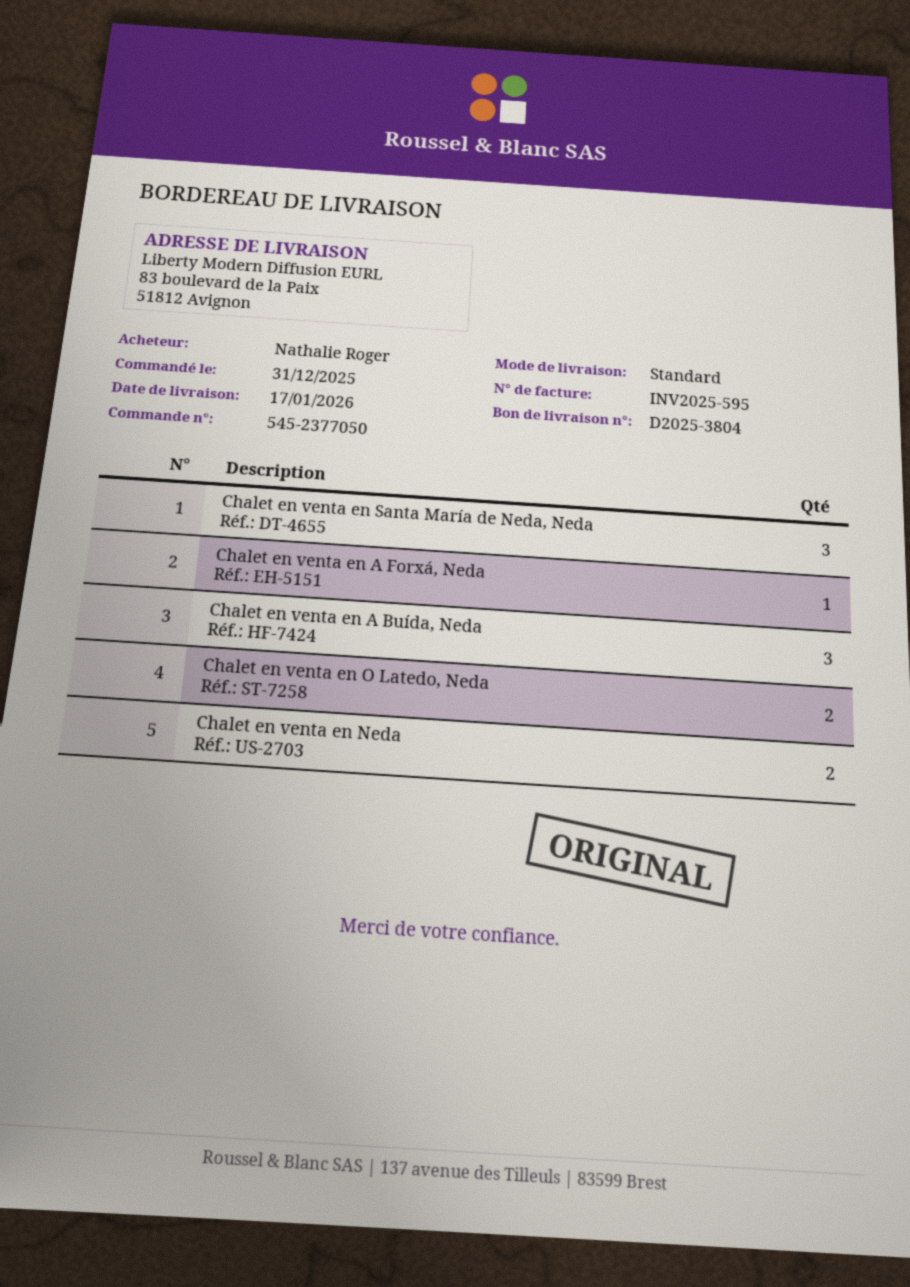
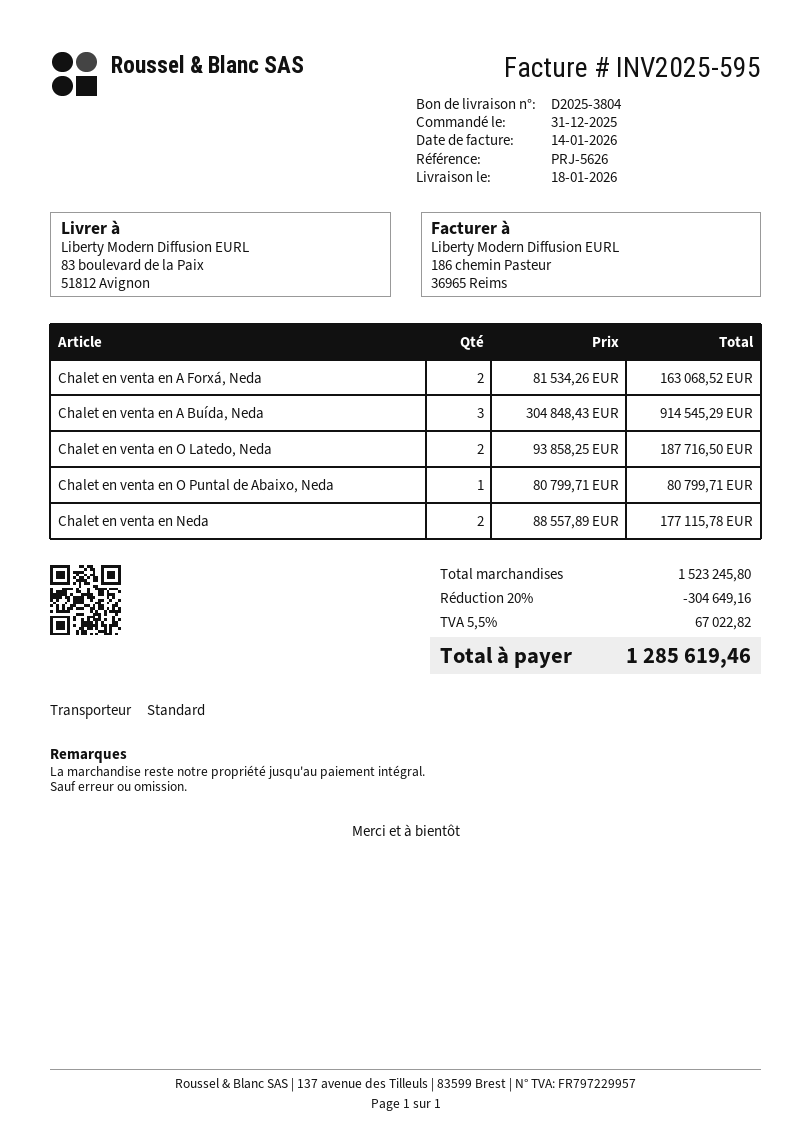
delivery date: 2026-01-17 -> 2026-01-18
Chalet en venta en Santa María de Neda, Neda: 3 -> none
Chalet en venta en A Forxá, Neda: 1 -> 2
Chalet en venta en O Puntal de Abaixo, Neda: none -> 1

